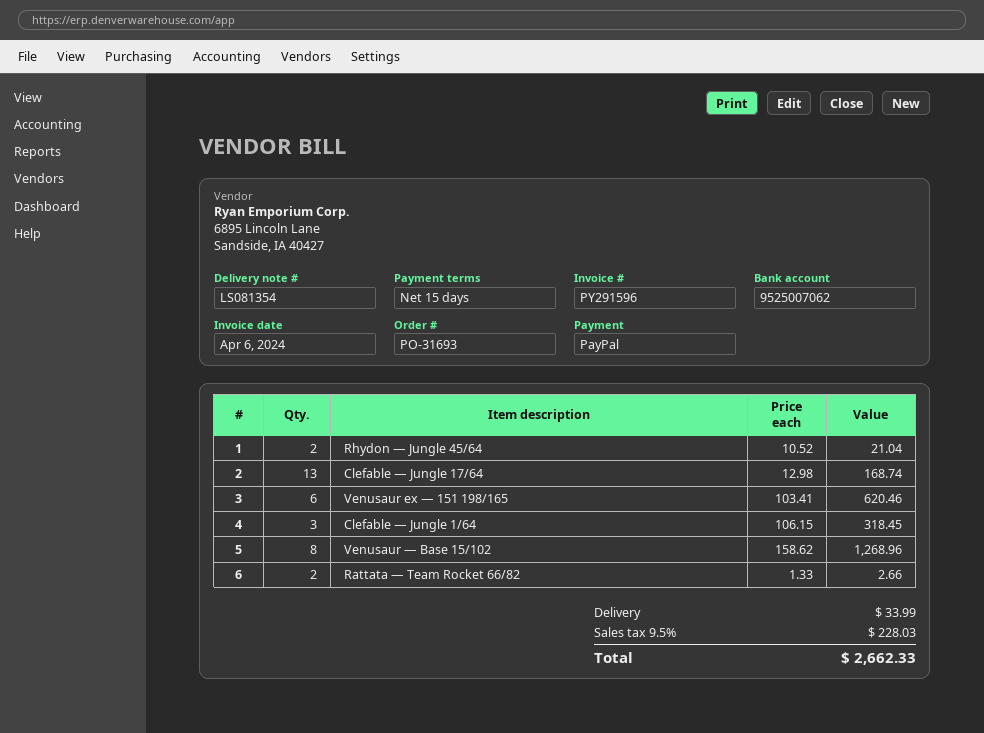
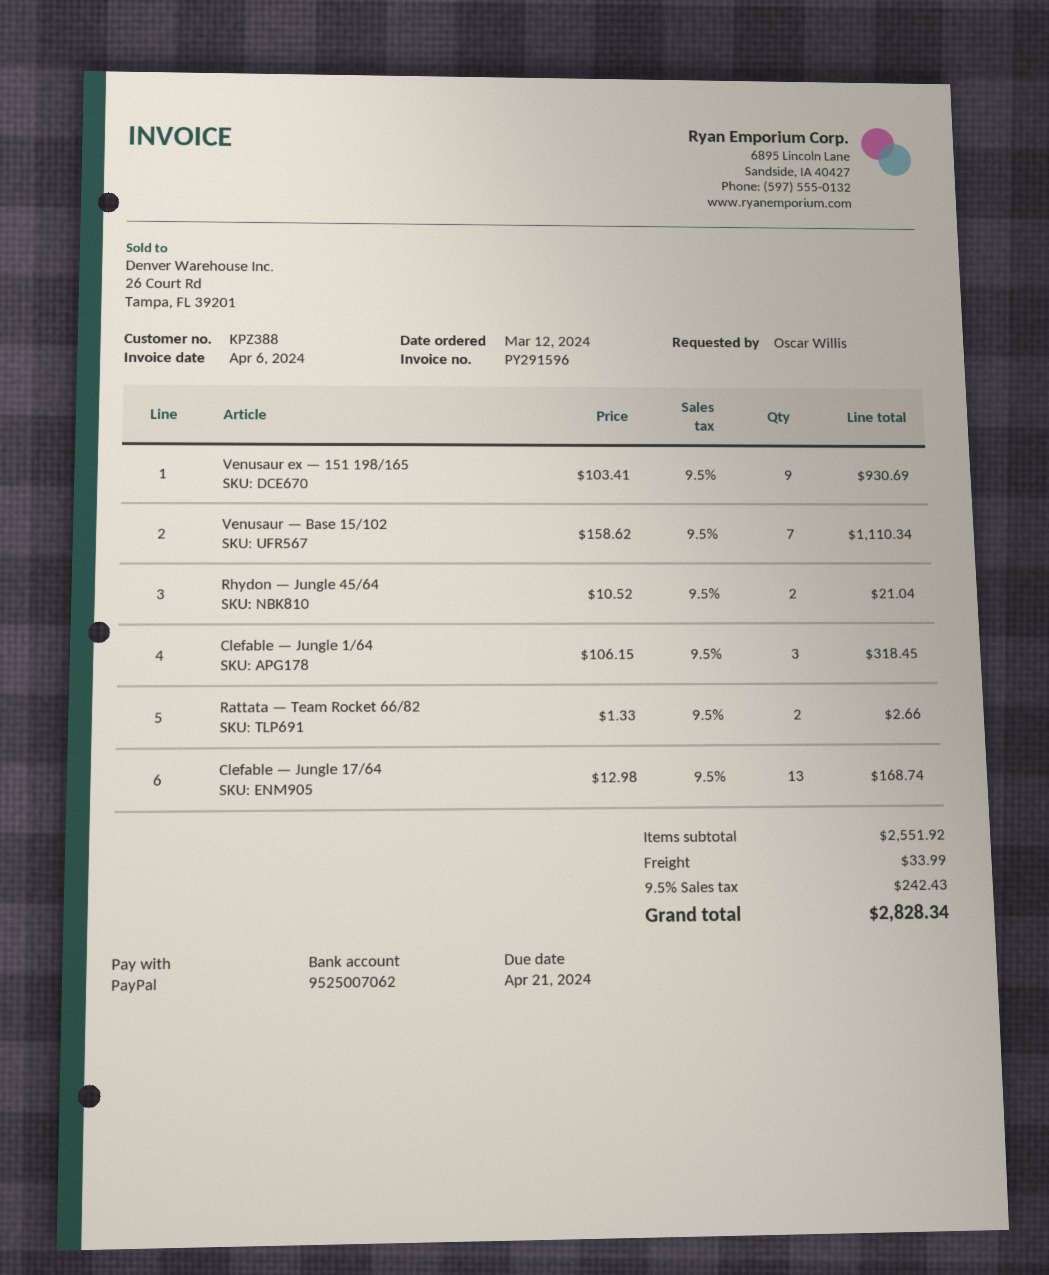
Venusaur ex — 151 198/165: 6 x 103.41 = 620.46 -> 9 x 103.41 = 930.69
Venusaur — Base 15/102: 8 x 158.62 = 1268.96 -> 7 x 158.62 = 1110.34
tax: 9.5% = 228.03 -> 9.5% = 242.43
total: 2662.33 -> 2828.34

